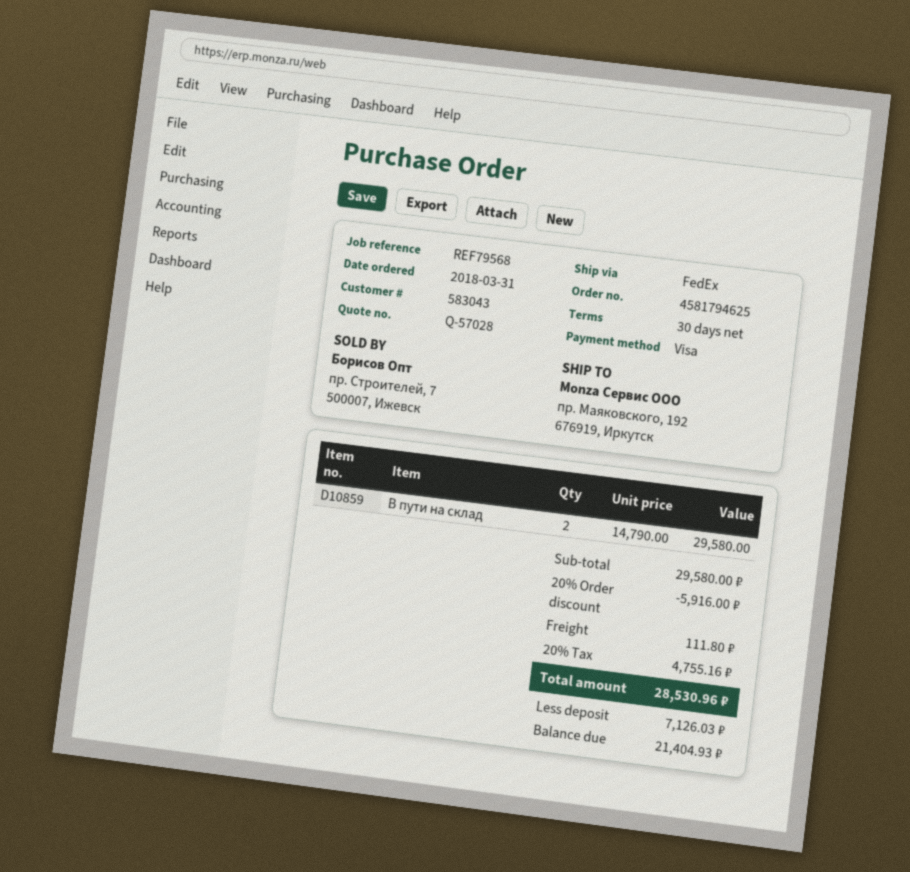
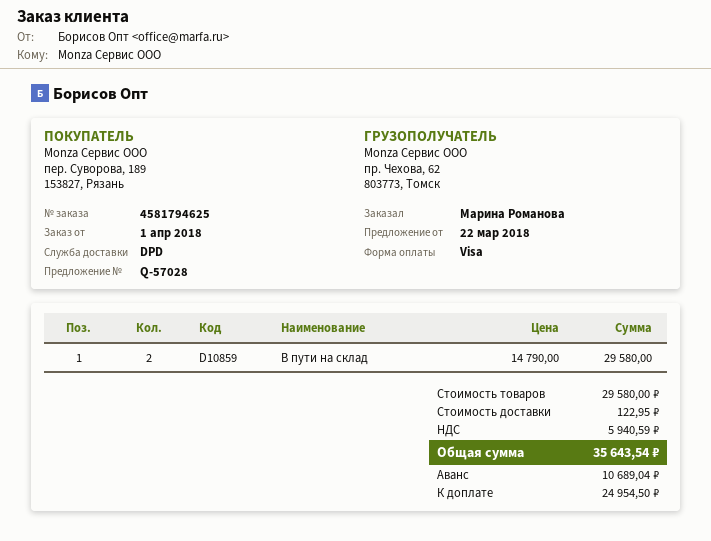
order date: 2018-03-31 -> 2018-04-01
shipping method: FedEx -> DPD
ship to: пр. Маяковского, 192, 676919, Иркутск -> пр. Чехова, 62, 803773, Томск
discount: 20% = 5916.00 -> none
shipping: 111.80 -> 122.95
tax: 4755.16 -> 5940.59
total: 28530.96 -> 35643.54
deposit: 7126.03 -> 10689.04
balance: 21404.93 -> 24954.50

